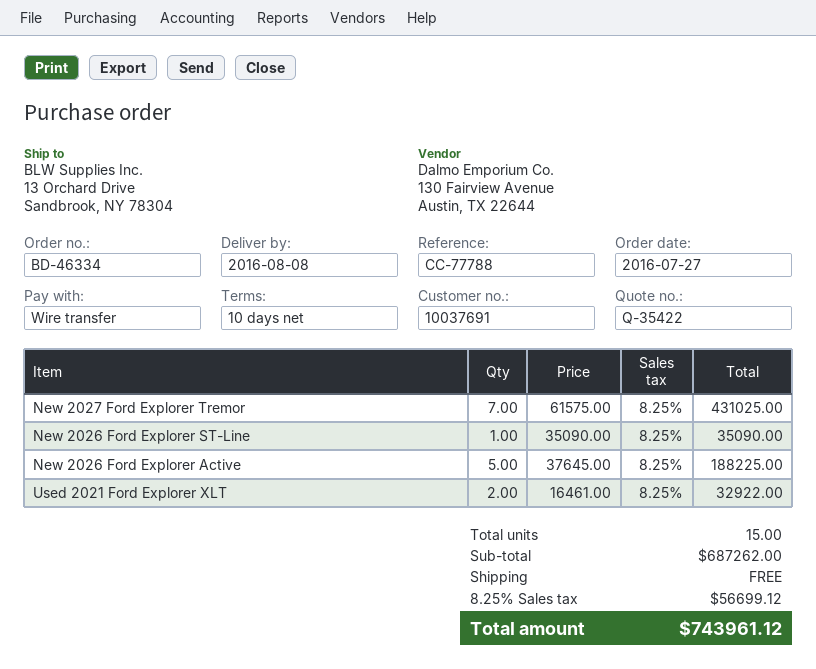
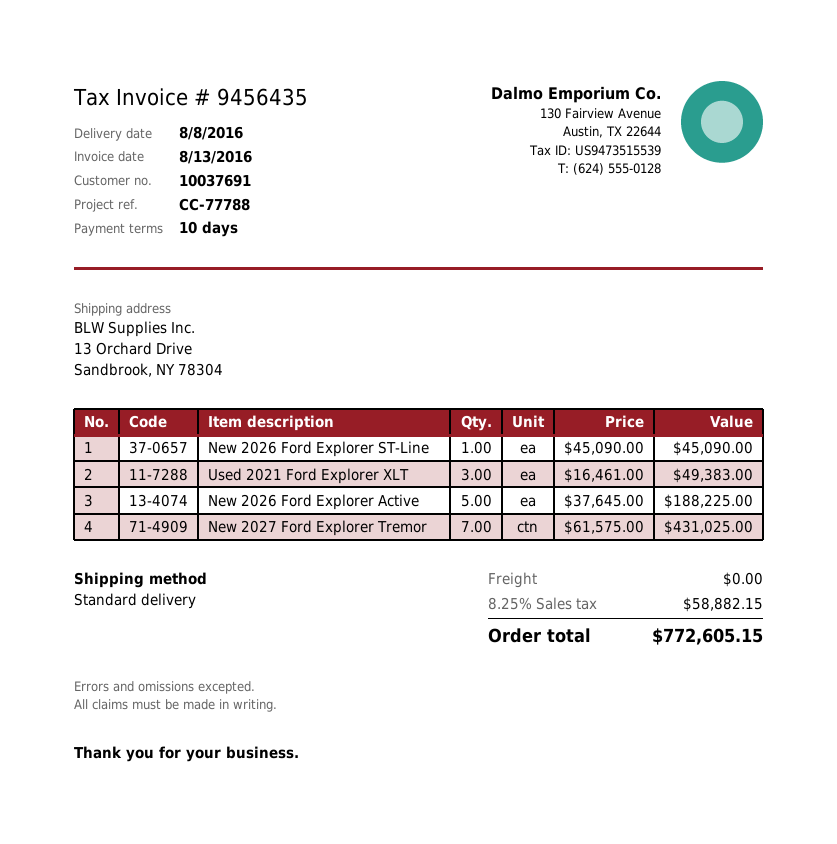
New 2026 Ford Explorer ST-Line: 1 x 35090.00 = 35090.00 -> 1 x 45090.00 = 45090.00
Used 2021 Ford Explorer XLT: 2 x 16461.00 = 32922.00 -> 3 x 16461.00 = 49383.00
tax: 8.25% = 56699.12 -> 8.25% = 58882.15
total: 743961.12 -> 772605.15

